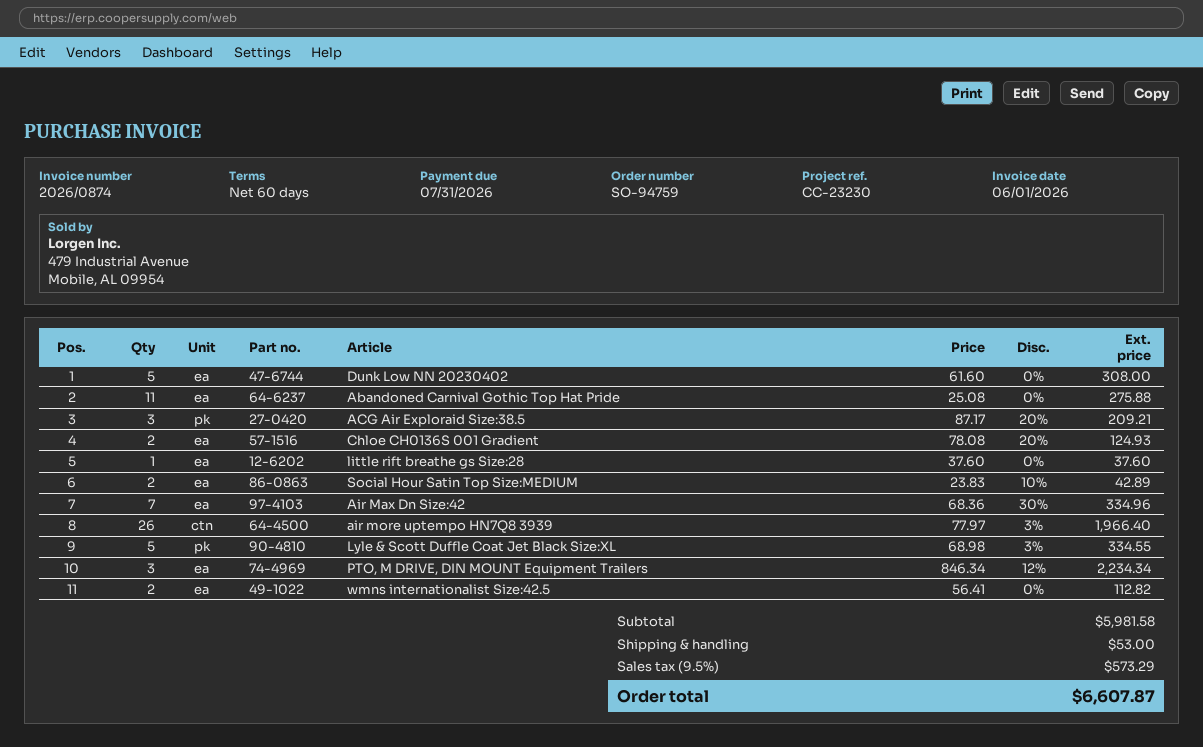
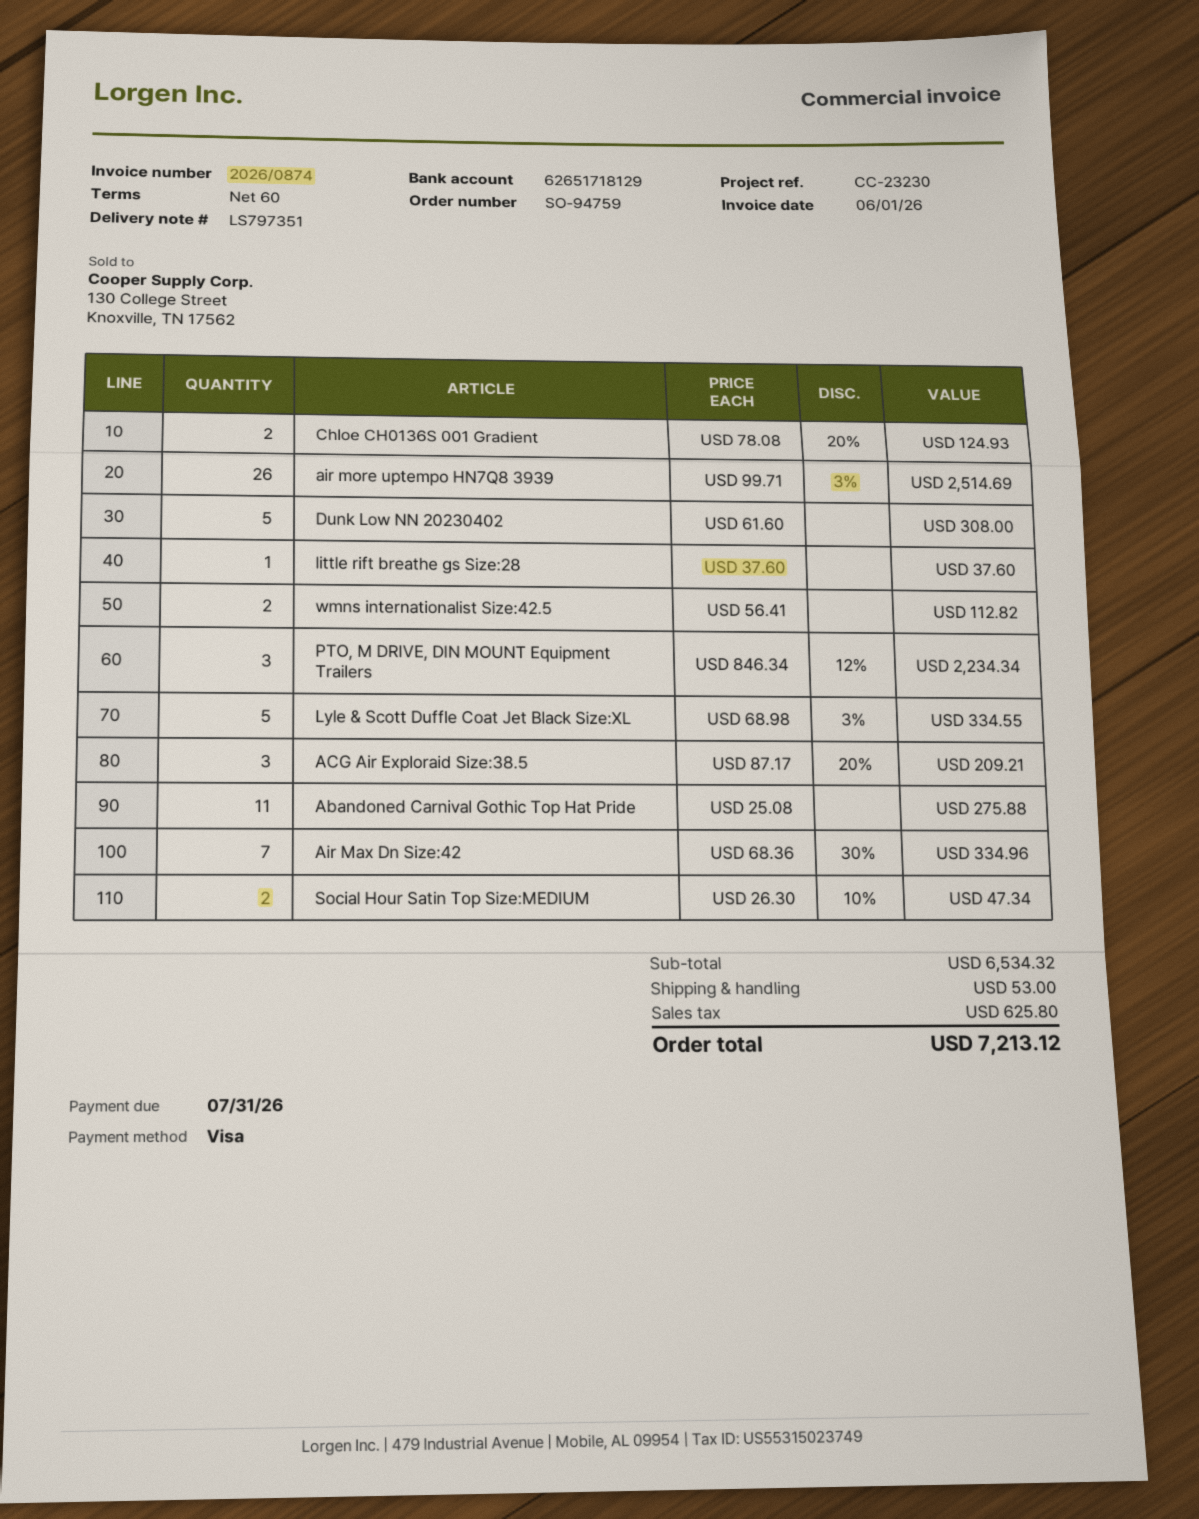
Social Hour Satin Top Size:MEDIUM: 2 x 23.83 - 10% = 42.89 -> 2 x 26.30 - 10% = 47.34
air more uptempo HN7Q8 3939: 26 x 77.97 - 3% = 1966.40 -> 26 x 99.71 - 3% = 2514.69
subtotal: 5981.58 -> 6534.32
tax: 573.29 -> 625.80
total: 6607.87 -> 7213.12

